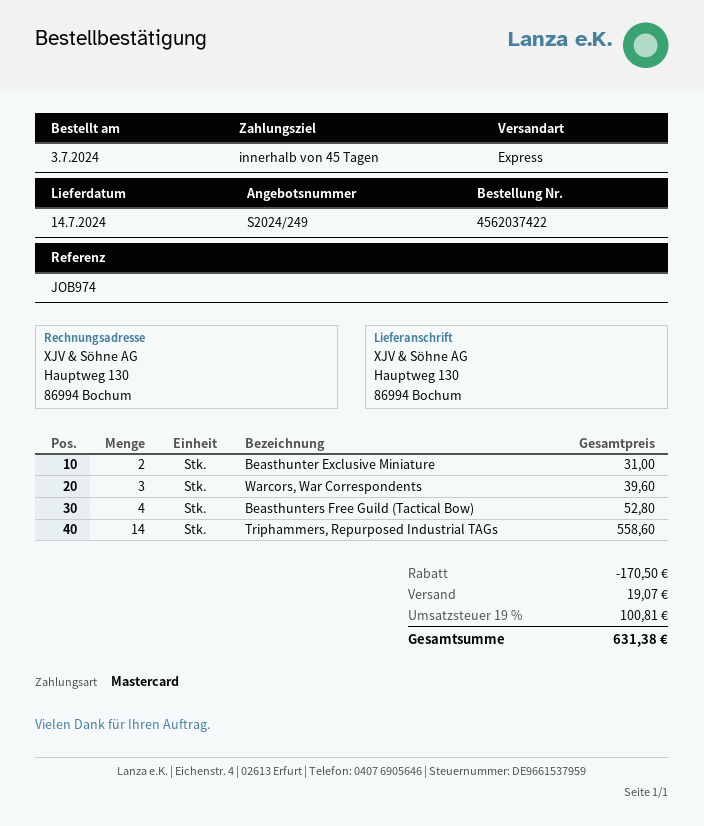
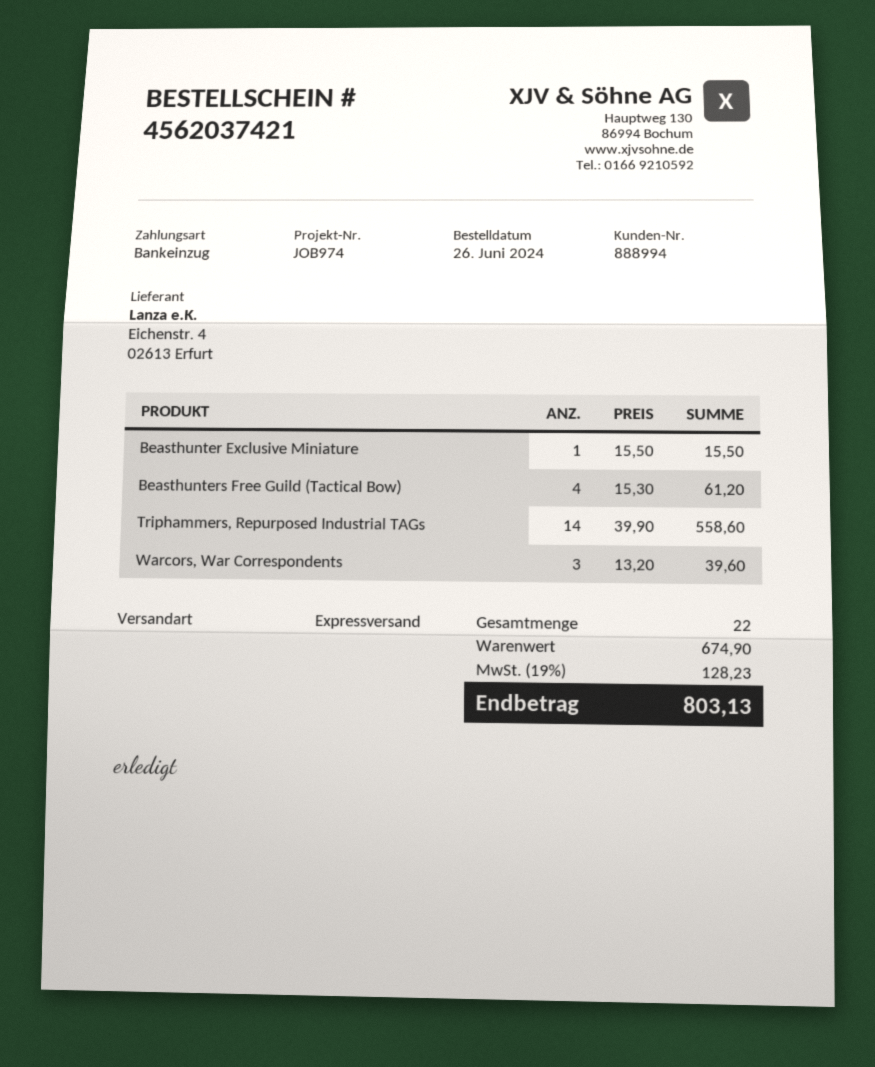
order number: 4562037422 -> 4562037421
order date: 2024-07-03 -> 2024-06-26
payment method: Mastercard -> direct debit
Beasthunter Exclusive Miniature: 2 for 31.00 -> 1 for 15.50
Beasthunters Free Guild (Tactical Bow): 4 for 52.80 -> 4 for 61.20
discount: 170.50 -> none
shipping: 19.07 -> none
tax: 19% = 100.81 -> 19% = 128.23
total: 631.38 -> 803.13

